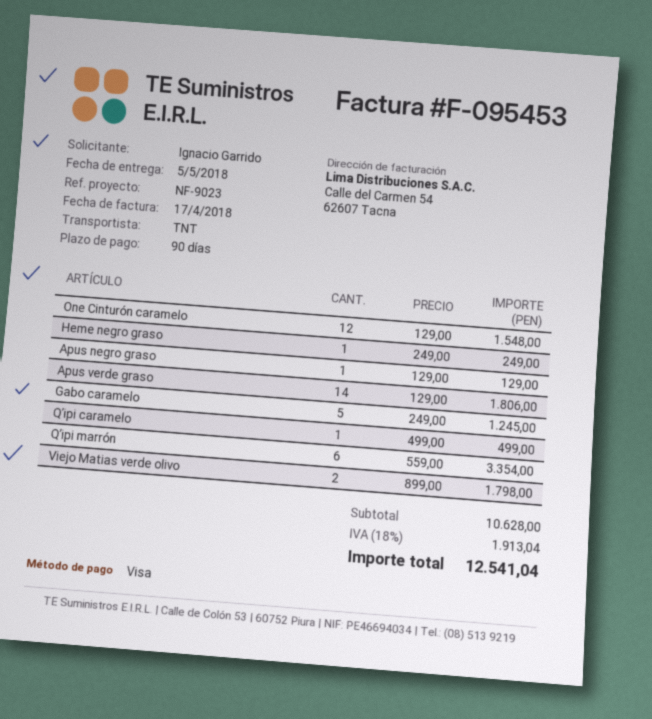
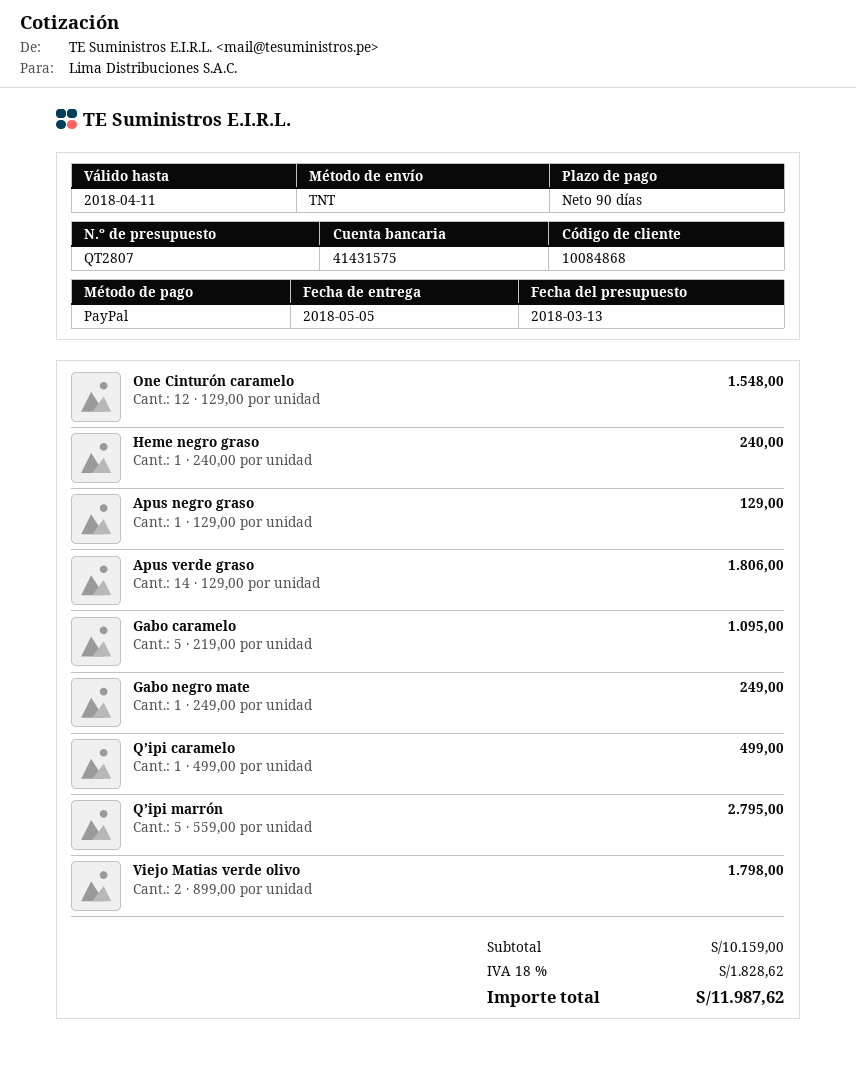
payment method: Visa -> PayPal
Heme negro graso: 1 x 249.00 = 249.00 -> 1 x 240.00 = 240.00
Gabo caramelo: 5 x 249.00 = 1245.00 -> 5 x 219.00 = 1095.00
Q’ipi marrón: 6 x 559.00 = 3354.00 -> 5 x 559.00 = 2795.00
Gabo negro mate: none -> 1 x 249.00 = 249.00
subtotal: 10628.00 -> 10159.00
tax: 18% = 1913.04 -> 18% = 1828.62
total: 12541.04 -> 11987.62

